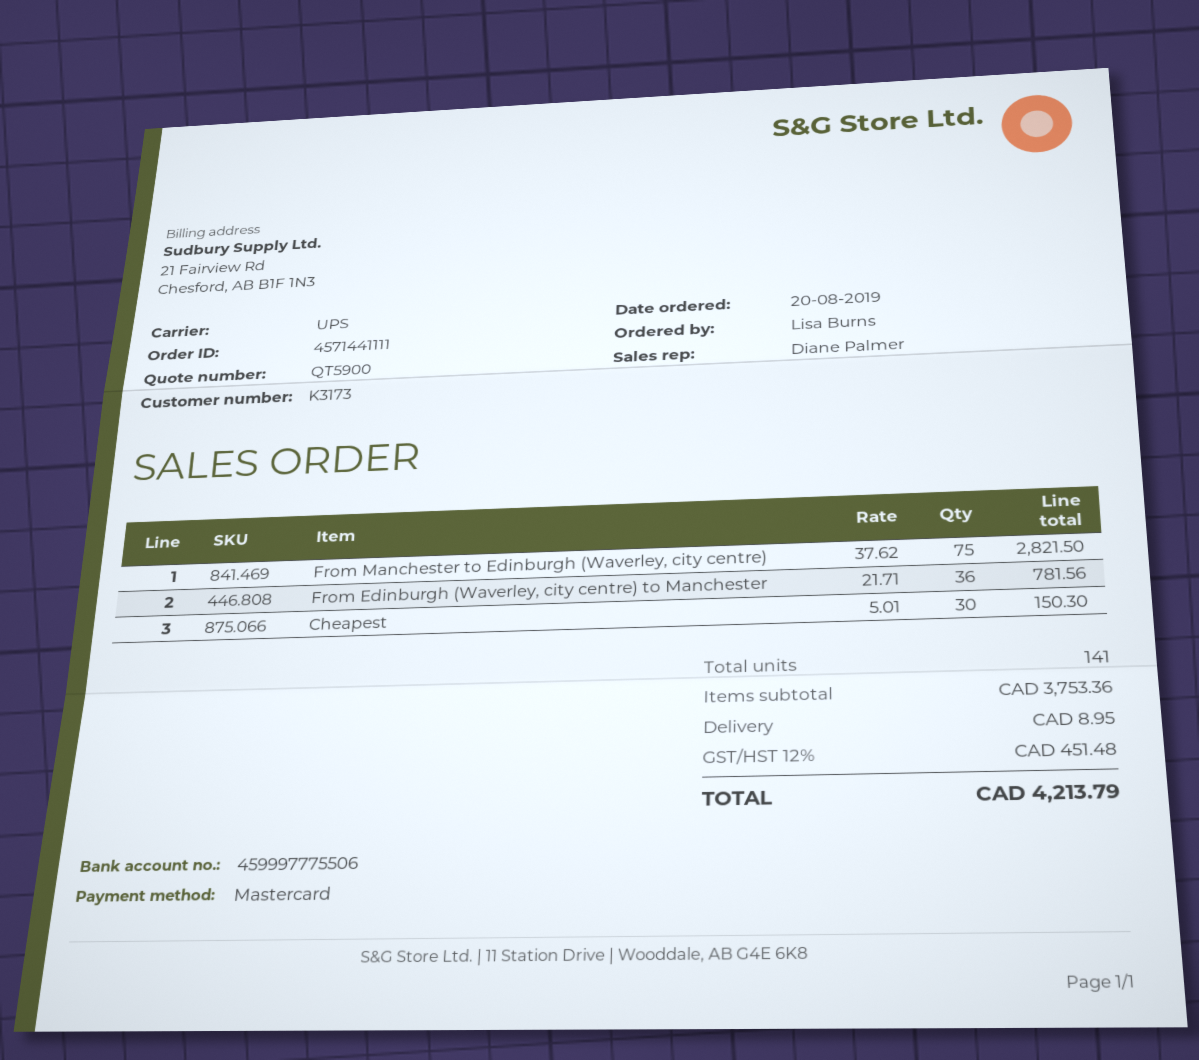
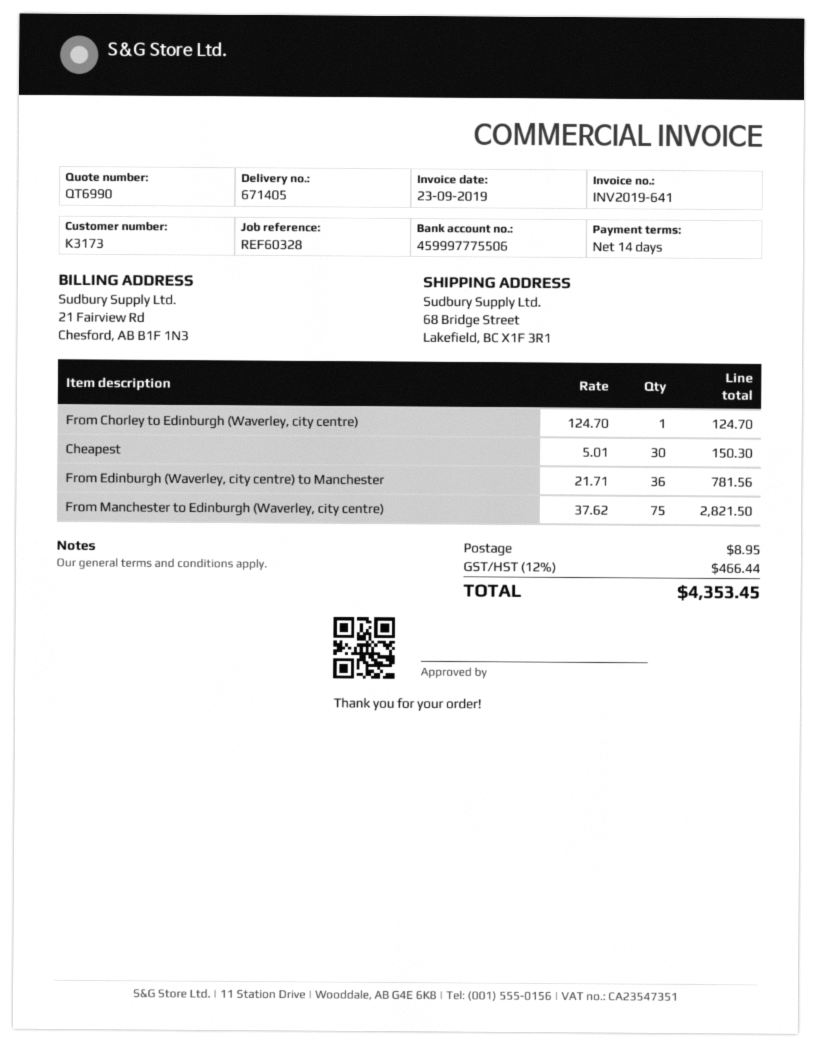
quote number: QT5900 -> QT6990
From Chorley to Edinburgh (Waverley, city centre): none -> 1 x 124.70 = 124.70
tax: 12% = 451.48 -> 12% = 466.44
total: 4213.79 -> 4353.45

